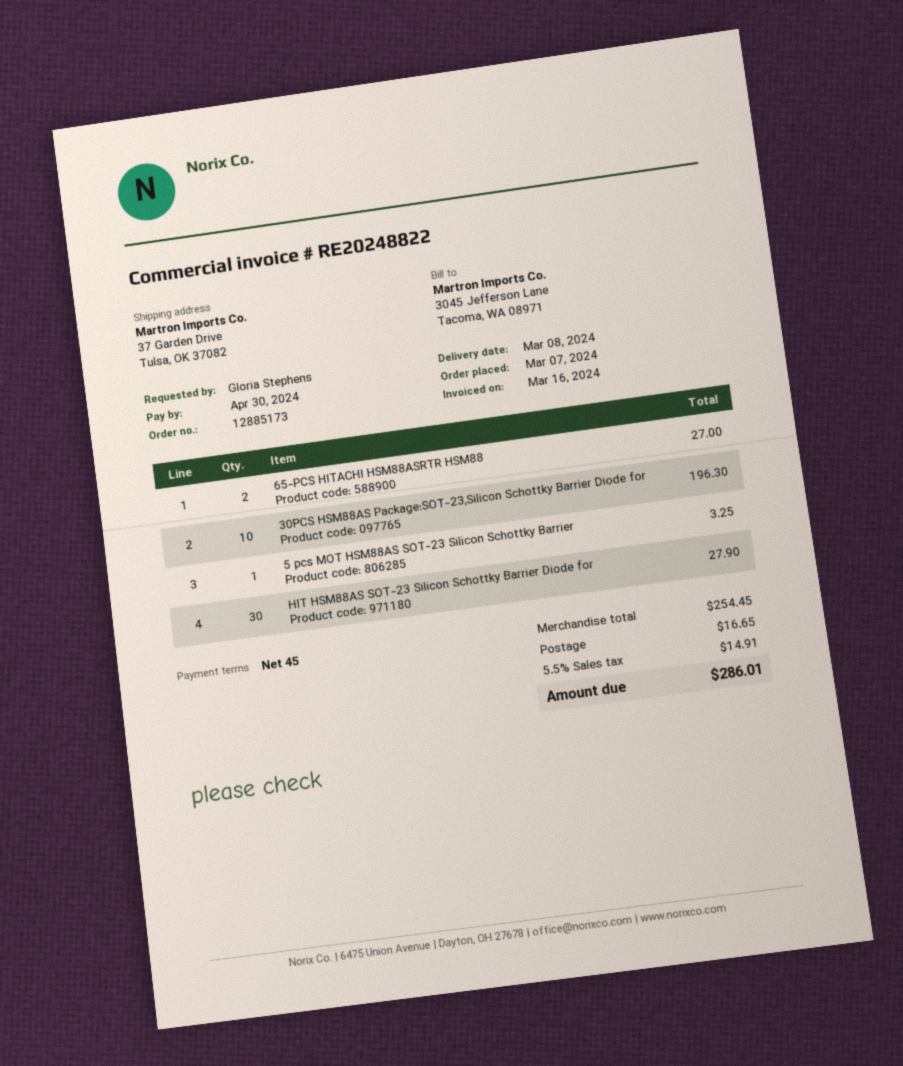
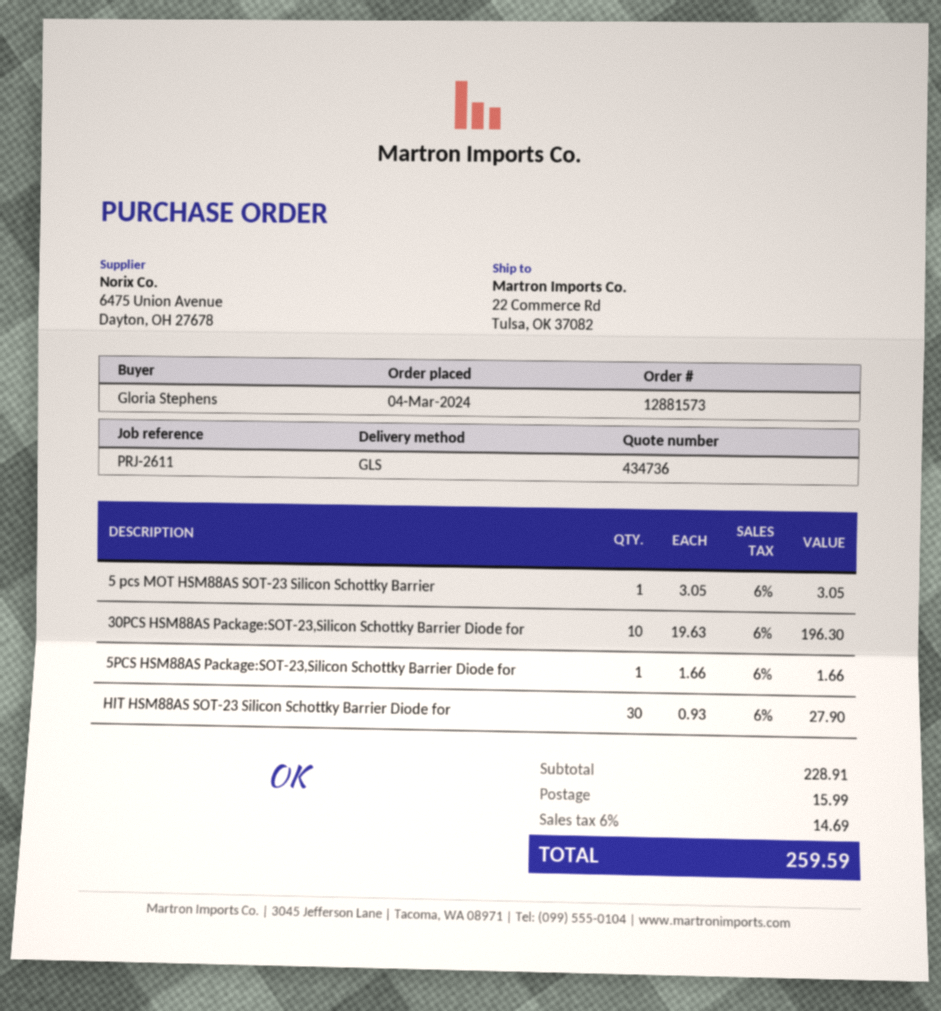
order number: 12885173 -> 12881573
order date: 2024-03-07 -> 2024-03-04
ship to: 37 Garden Drive, Tulsa, OK 37082 -> 22 Commerce Rd, Tulsa, OK 37082
65-PCS HITACHI HSM88ASRTR HSM88: 2 for 27.00 -> none
5 pcs MOT HSM88AS SOT-23 Silicon Schottky Barrier: 1 for 3.25 -> 1 for 3.05
5PCS HSM88AS Package:SOT-23,Silicon Schottky Barrier Diode for: none -> 1 for 1.66
subtotal: 254.45 -> 228.91
shipping: 16.65 -> 15.99
tax: 5.5% = 14.91 -> 6% = 14.69
total: 286.01 -> 259.59

